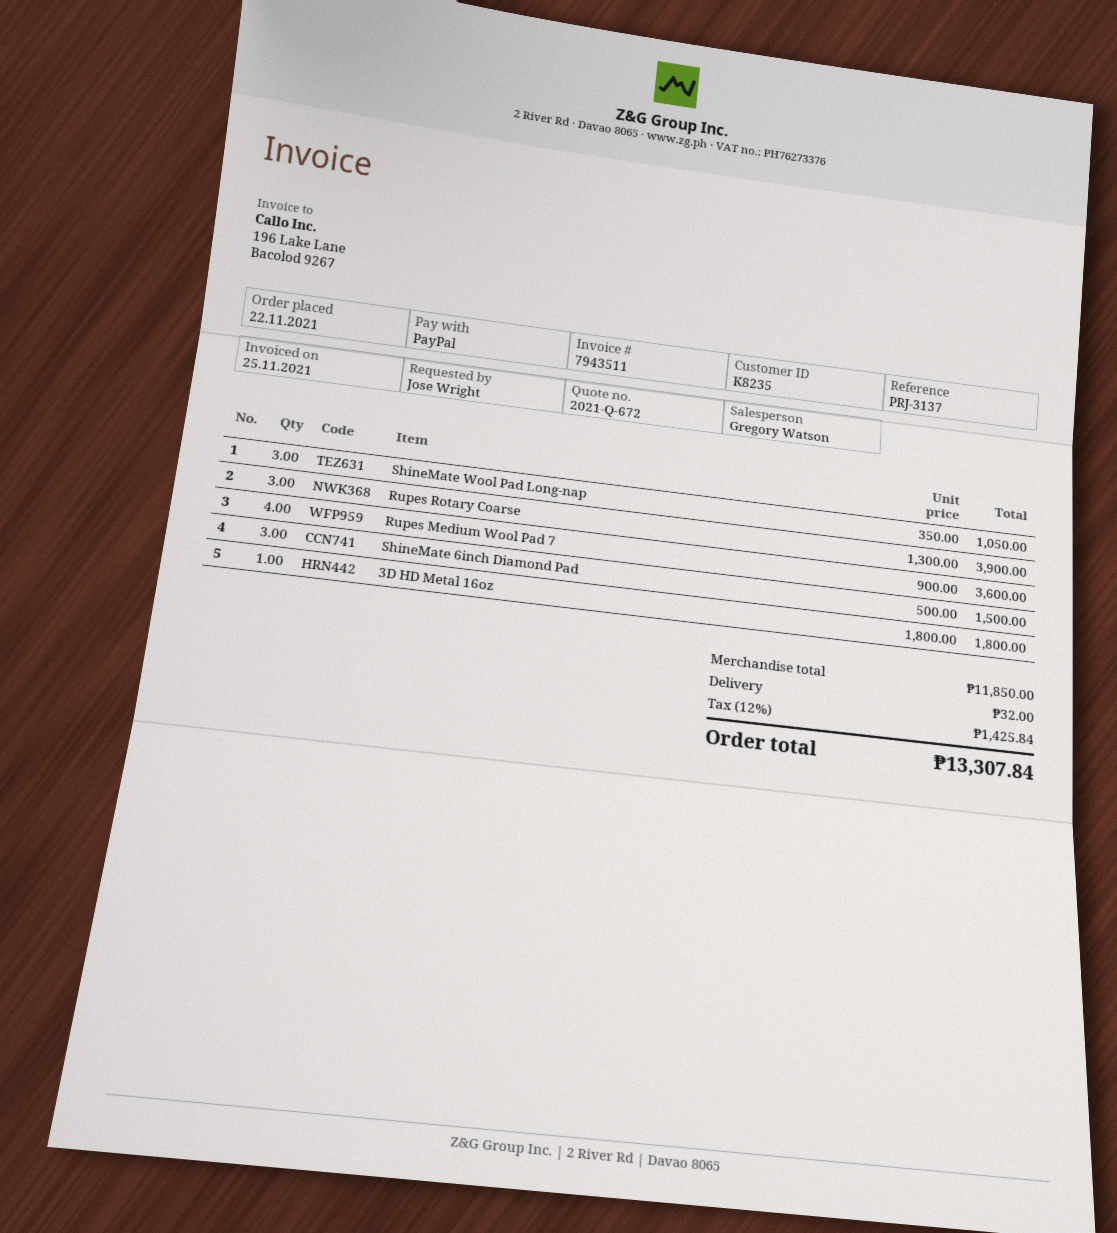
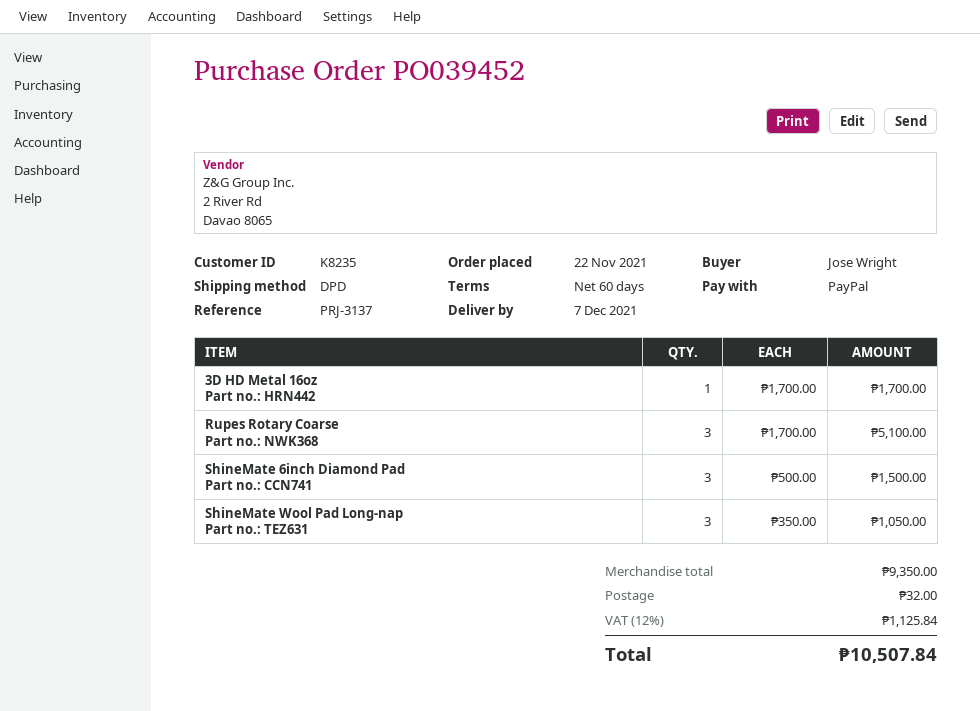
Rupes Rotary Coarse: 3 x 1300.00 = 3900.00 -> 3 x 1700.00 = 5100.00
Rupes Medium Wool Pad 7: 4 x 900.00 = 3600.00 -> none
3D HD Metal 16oz: 1 x 1800.00 = 1800.00 -> 1 x 1700.00 = 1700.00
subtotal: 11850.00 -> 9350.00
tax: 12% = 1425.84 -> 12% = 1125.84
total: 13307.84 -> 10507.84

